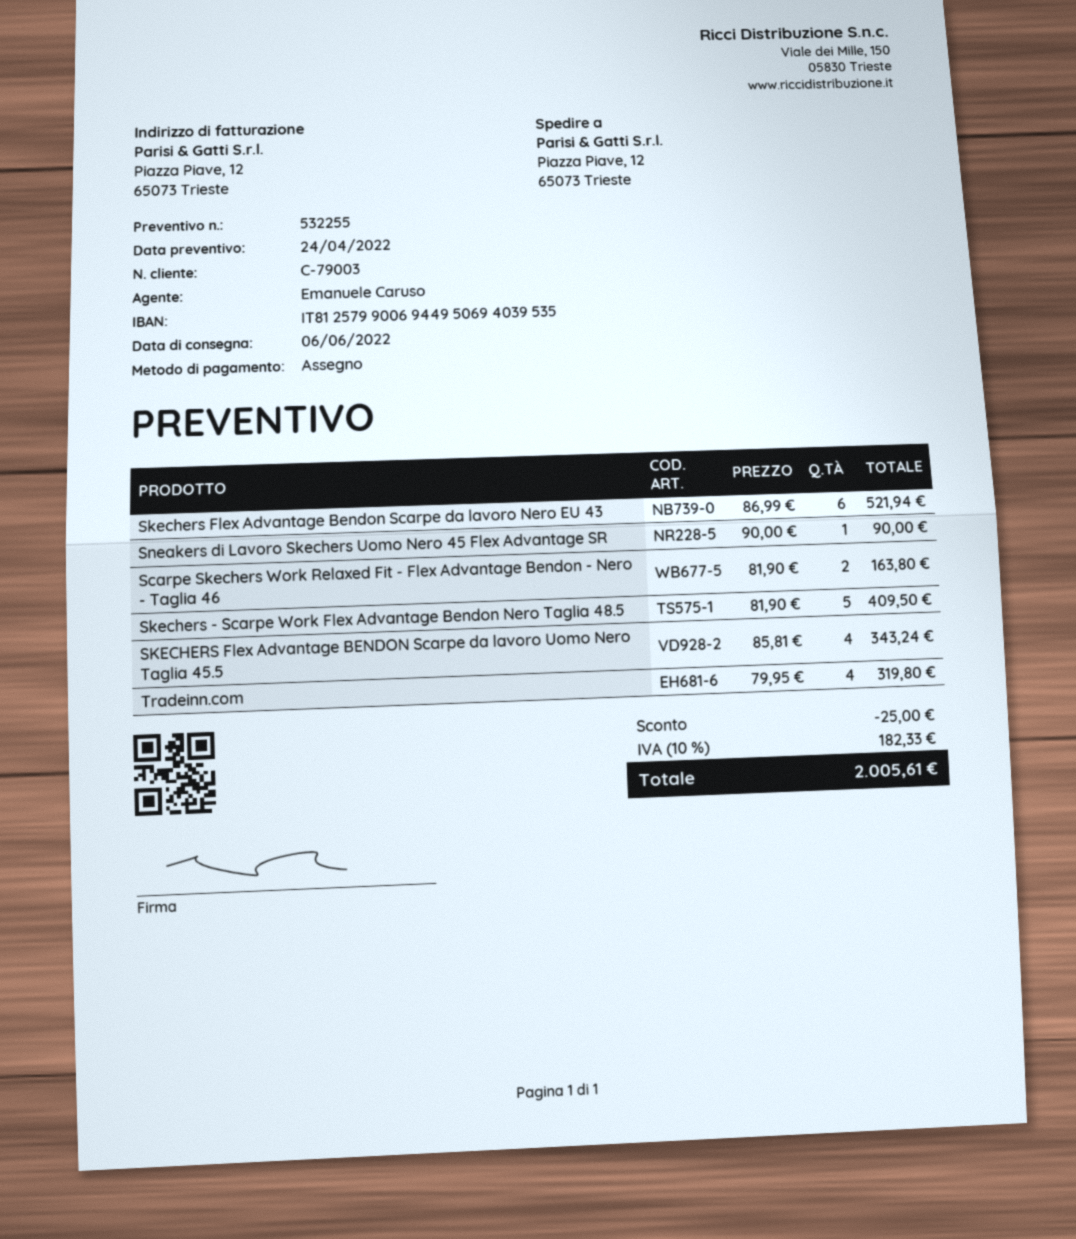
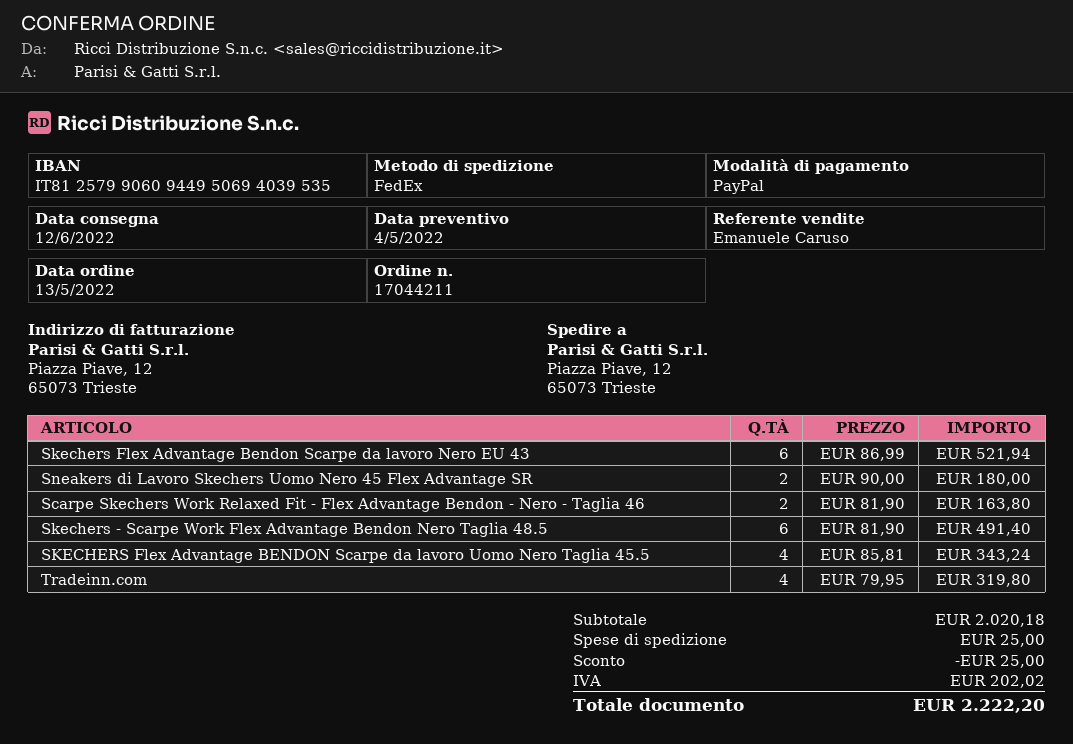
quote date: 2022-04-24 -> 2022-05-04
delivery date: 2022-06-06 -> 2022-06-12
payment method: cheque -> PayPal
bank account: IT8125799006944950694039535 -> IT8125799060944950694039535
Sneakers di Lavoro Skechers Uomo Nero 45 Flex Advantage SR: 1 x 90.00 = 90.00 -> 2 x 90.00 = 180.00
Skechers - Scarpe Work Flex Advantage Bendon Nero Taglia 48.5: 5 x 81.90 = 409.50 -> 6 x 81.90 = 491.40
shipping: none -> 25.00
tax: 182.33 -> 202.02
total: 2005.61 -> 2222.20

